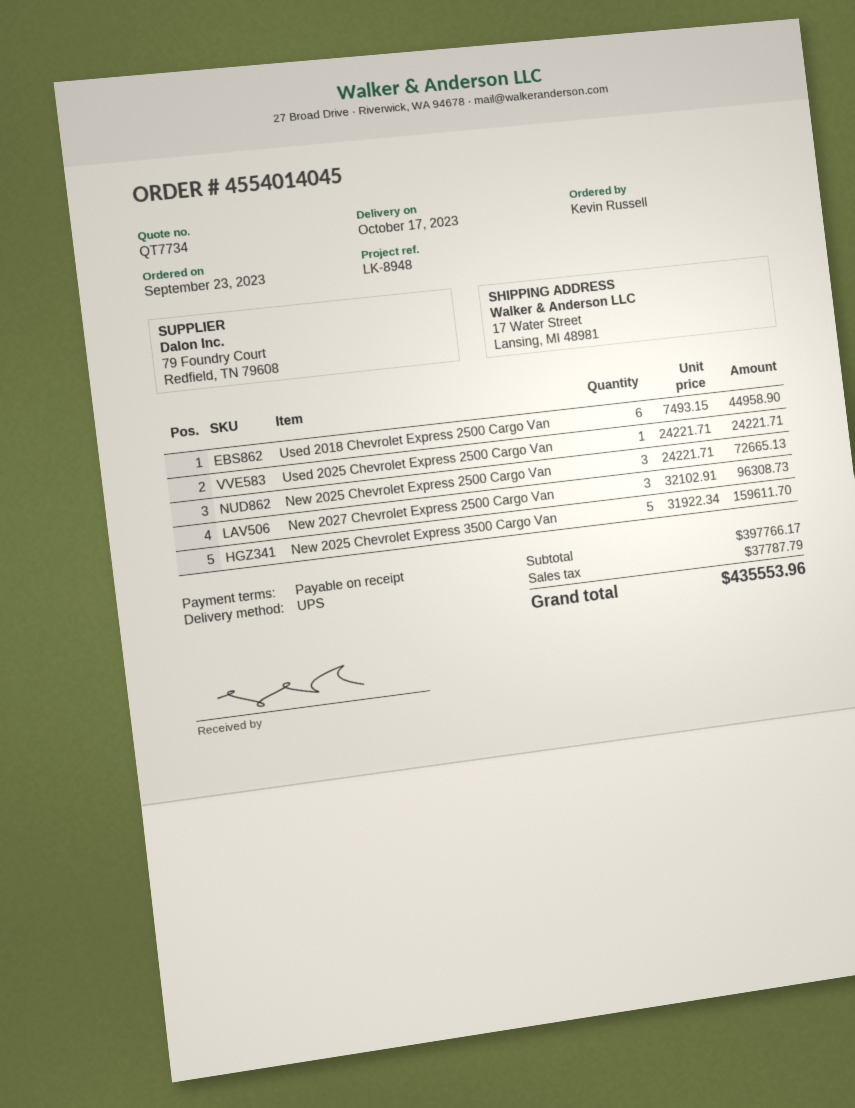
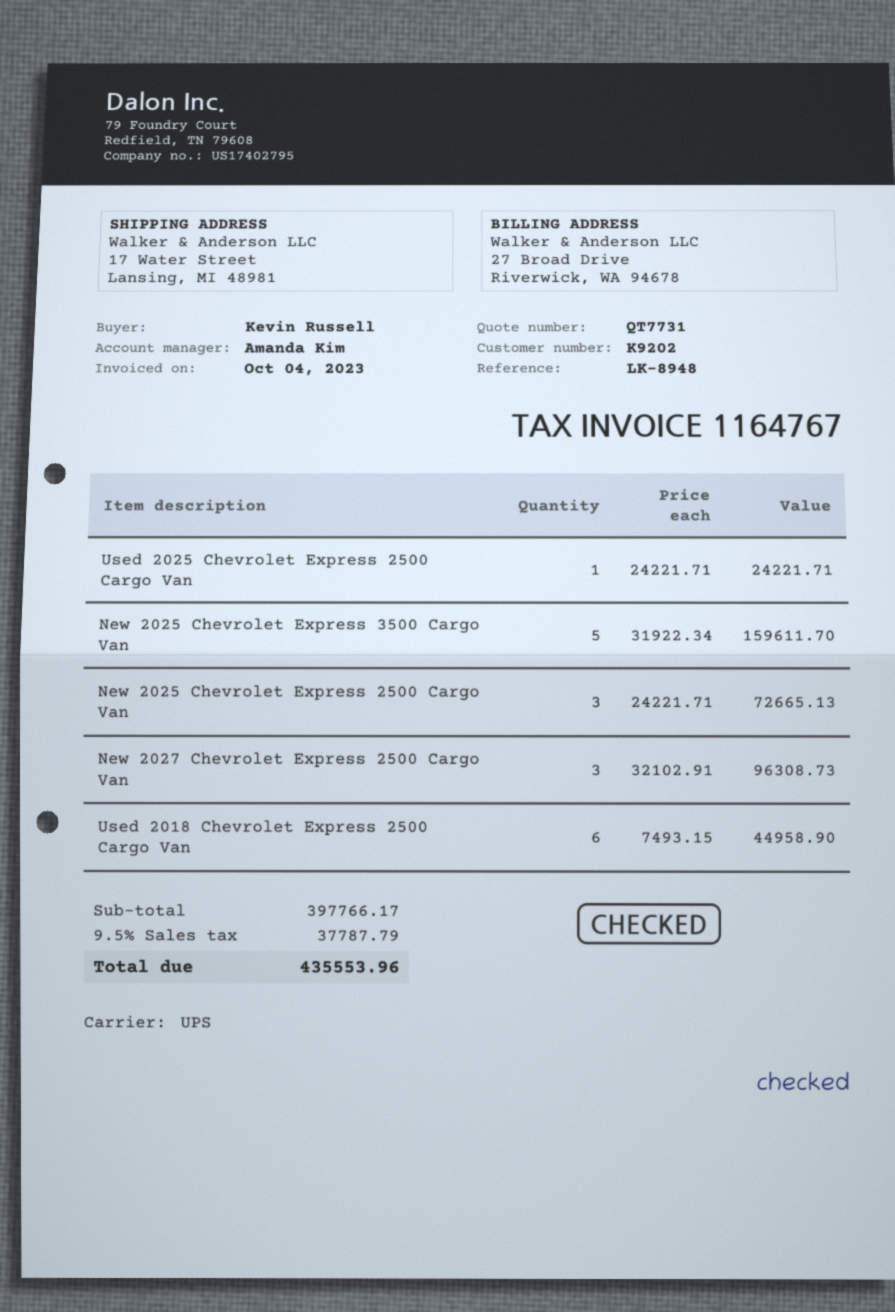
quote number: QT7734 -> QT7731

